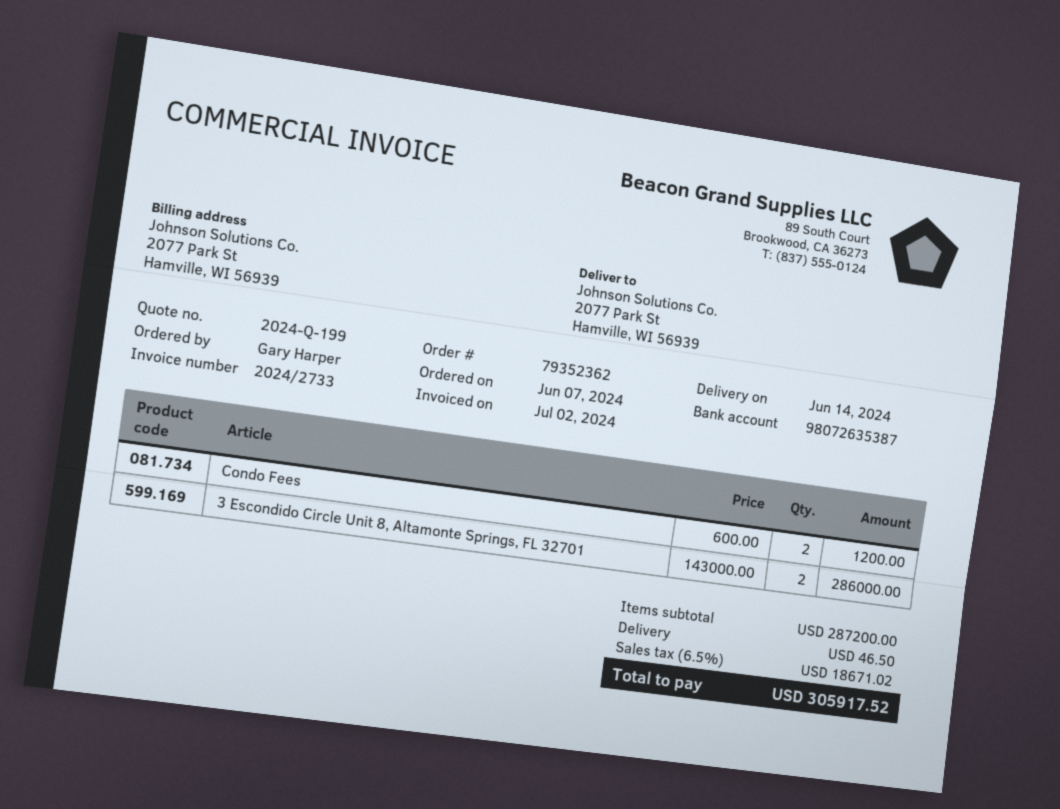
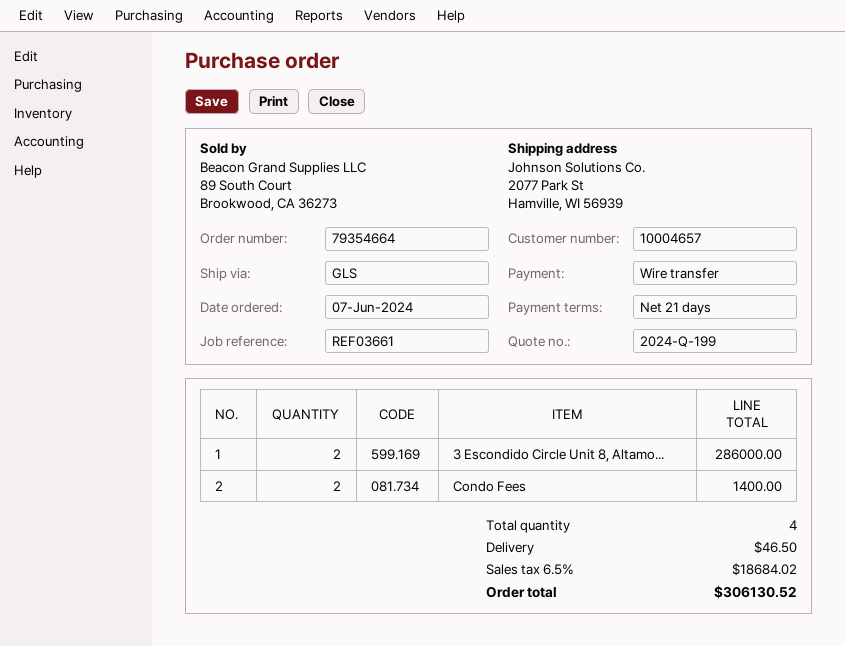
order number: 79352362 -> 79354664
Condo Fees: 2 for 1200.00 -> 2 for 1400.00
tax: 6.5% = 18671.02 -> 6.5% = 18684.02
total: 305917.52 -> 306130.52

